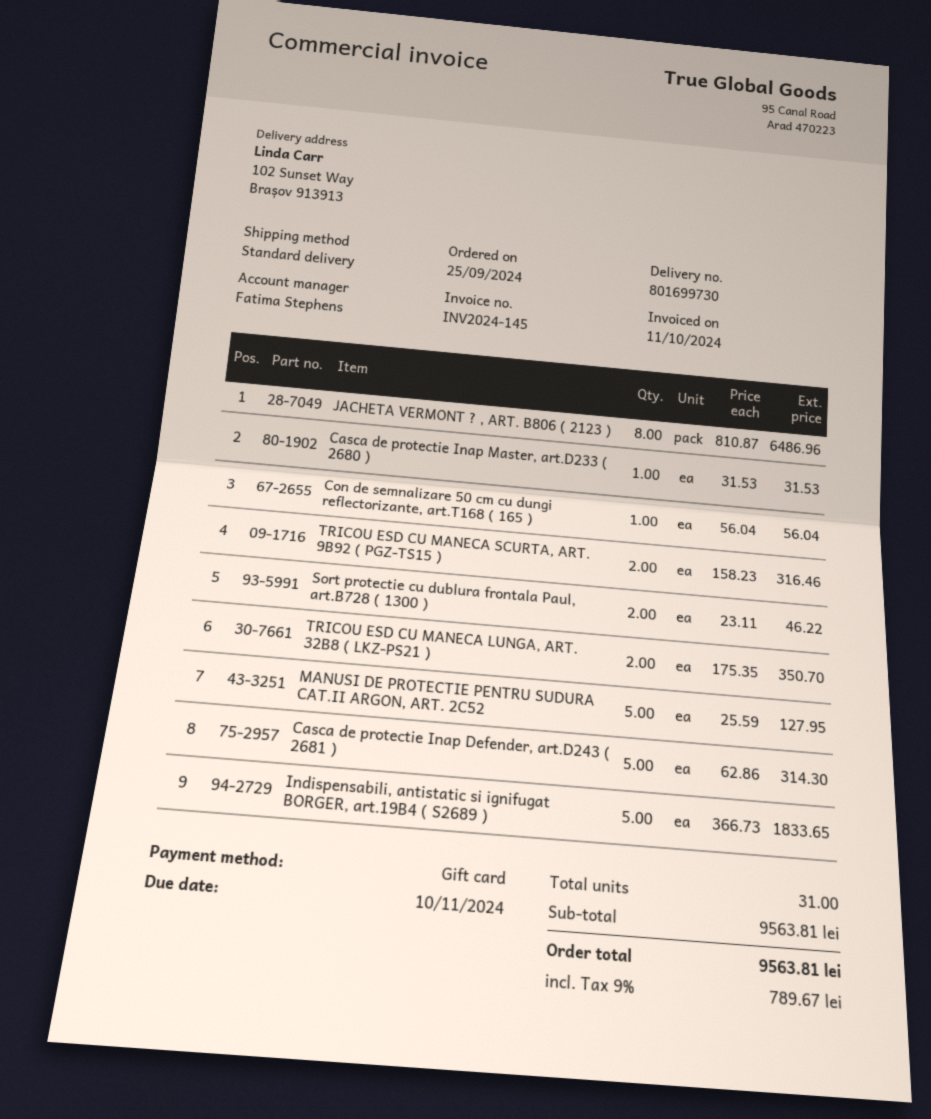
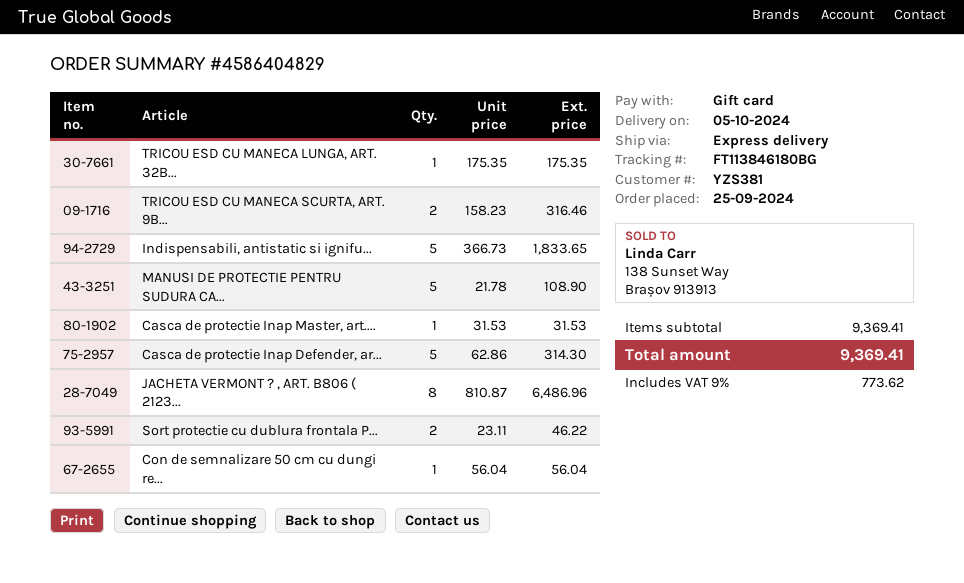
shipping method: standard -> express
TRICOU ESD CU MANECA LUNGA, ART. 32B8 ( LKZ-PS21 ): 2 x 175.35 = 350.70 -> 1 x 175.35 = 175.35
MANUSI DE PROTECTIE PENTRU SUDURA CAT.II ARGON, ART. 2C52: 5 x 25.59 = 127.95 -> 5 x 21.78 = 108.90
subtotal: 9563.81 -> 9369.41
tax: 9% = 789.67 -> 9% = 773.62
total: 9563.81 -> 9369.41

